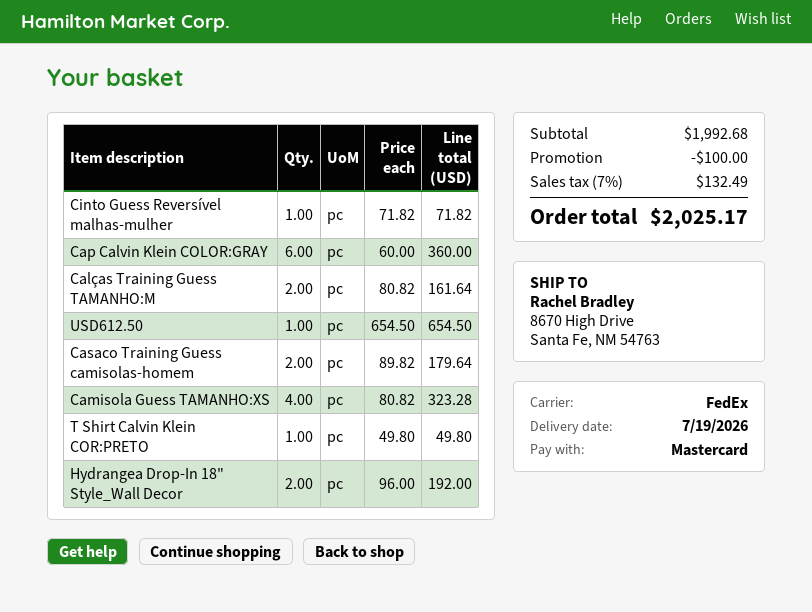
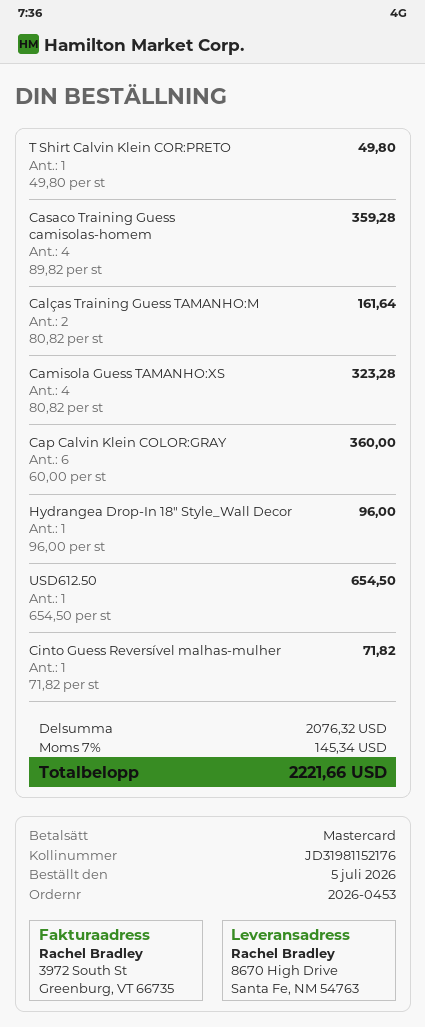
Casaco Training Guess camisolas-homem: 2 x 89.82 = 179.64 -> 4 x 89.82 = 359.28
Hydrangea Drop-In 18" Style_Wall Decor: 2 x 96.00 = 192.00 -> 1 x 96.00 = 96.00
subtotal: 1992.68 -> 2076.32
discount: 100.00 -> none
tax: 7% = 132.49 -> 7% = 145.34
total: 2025.17 -> 2221.66

